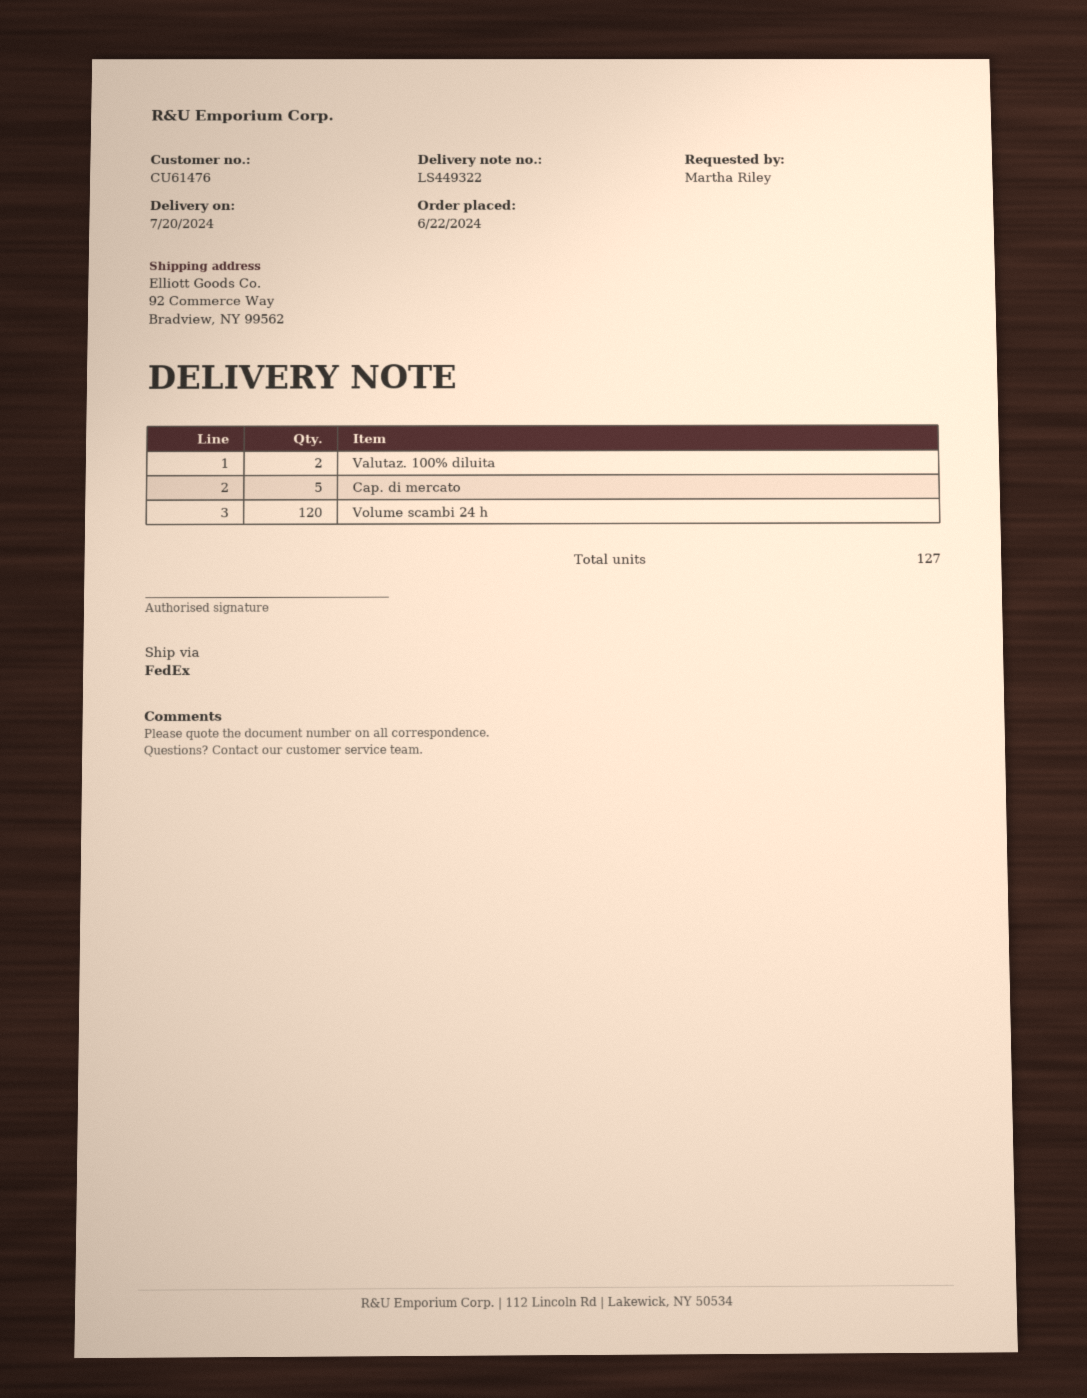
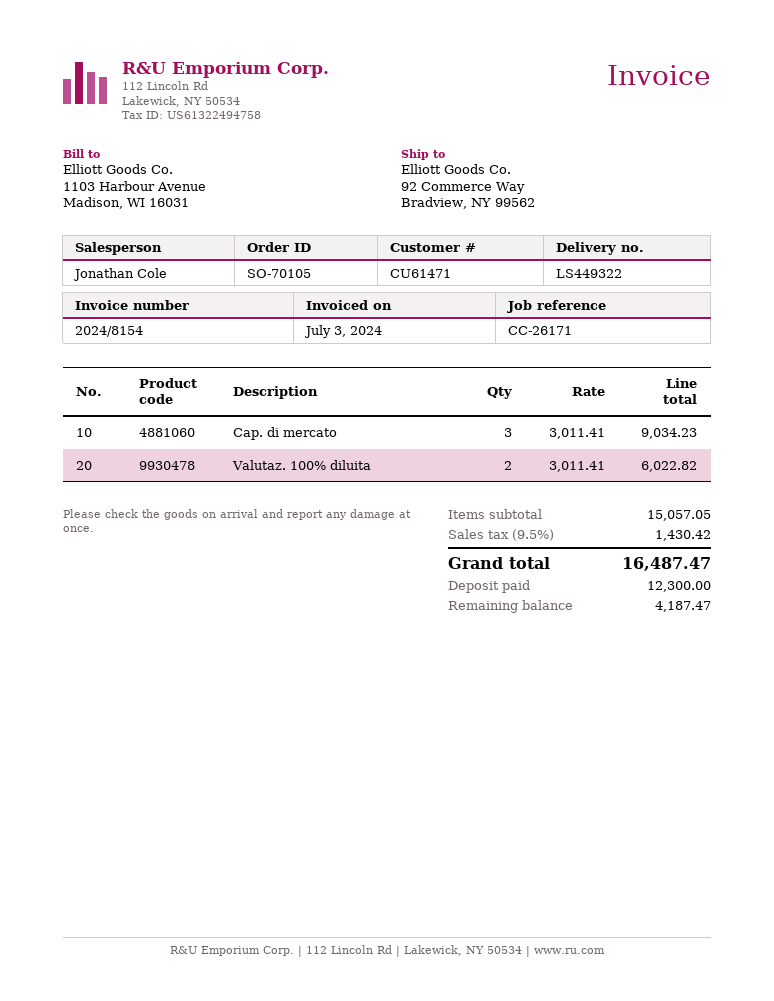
customer number: CU61476 -> CU61471
Cap. di mercato: 5 -> 3
Volume scambi 24 h: 120 -> none

